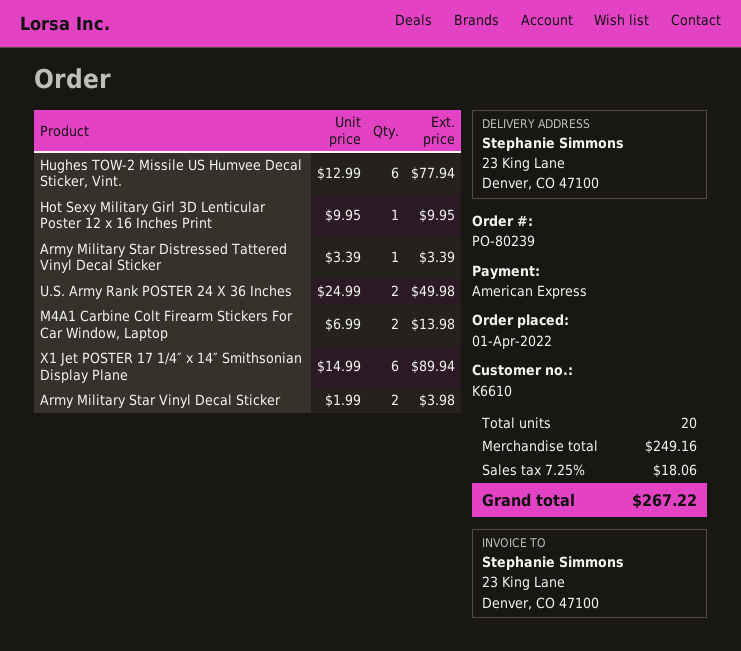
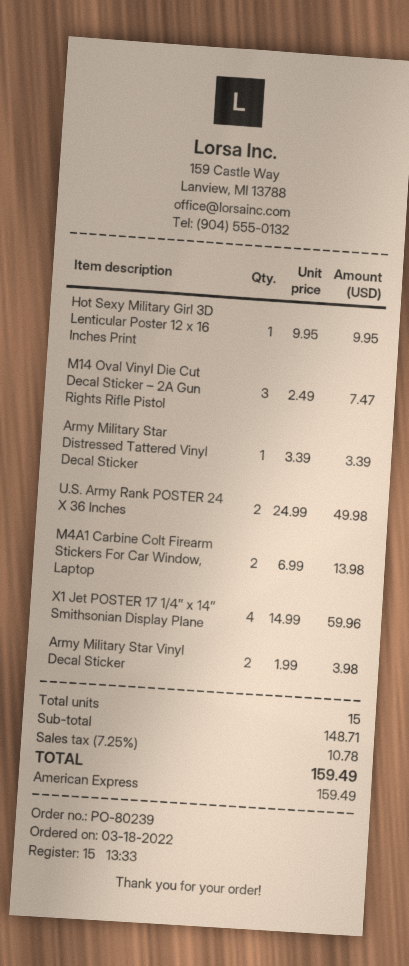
order date: 2022-04-01 -> 2022-03-18
Hughes TOW-2 Missile US Humvee Decal Sticker, Vint.: 6 x 12.99 = 77.94 -> none
X1 Jet POSTER 17 1/4″ x 14″ Smithsonian Display Plane: 6 x 14.99 = 89.94 -> 4 x 14.99 = 59.96
M14 Oval Vinyl Die Cut Decal Sticker – 2A Gun Rights Rifle Pistol: none -> 3 x 2.49 = 7.47
total quantity: 20 -> 15
subtotal: 249.16 -> 148.71
tax: 7.25% = 18.06 -> 7.25% = 10.78
total: 267.22 -> 159.49

